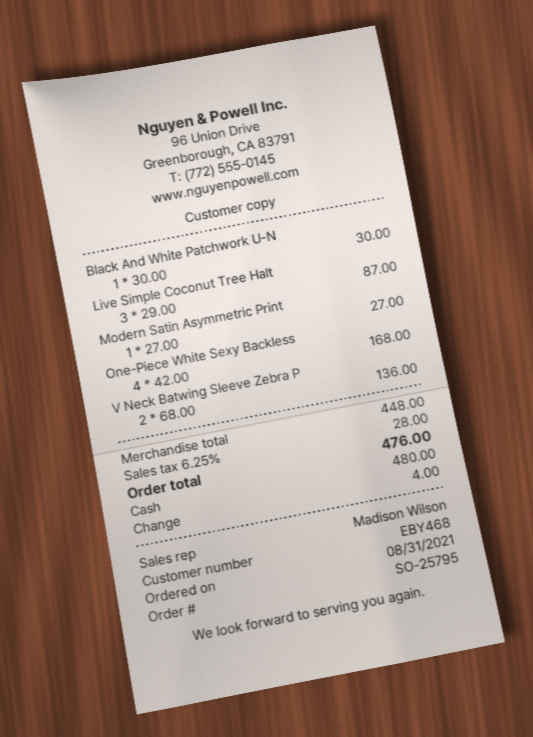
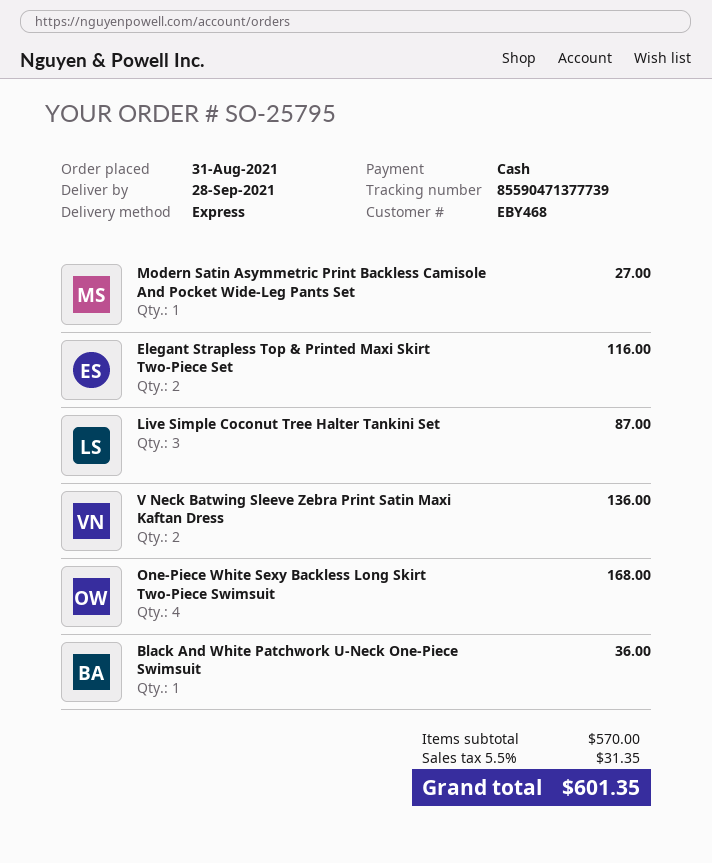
Black And White Patchwork U-N: 1 for 30.00 -> 1 for 36.00
Elegant Strapless Top & Printed Maxi Skirt Two-Piece Set: none -> 2 for 116.00
subtotal: 448.00 -> 570.00
tax: 6.25% = 28.00 -> 5.5% = 31.35
total: 476.00 -> 601.35

